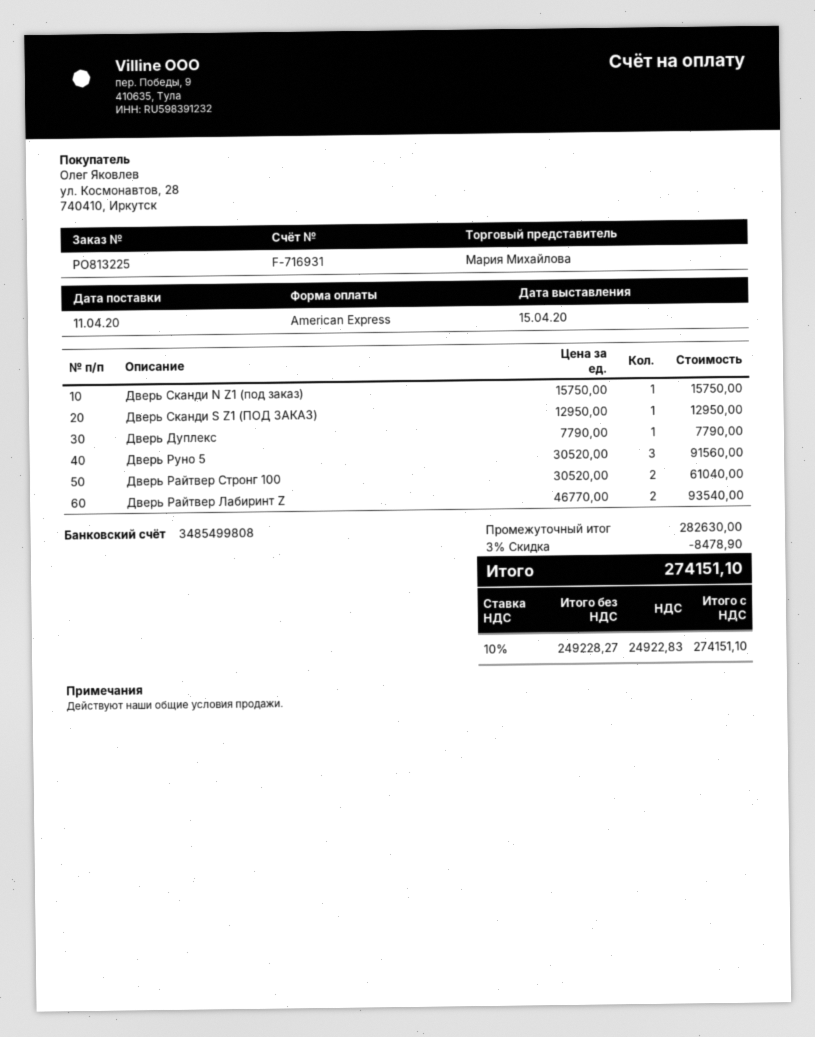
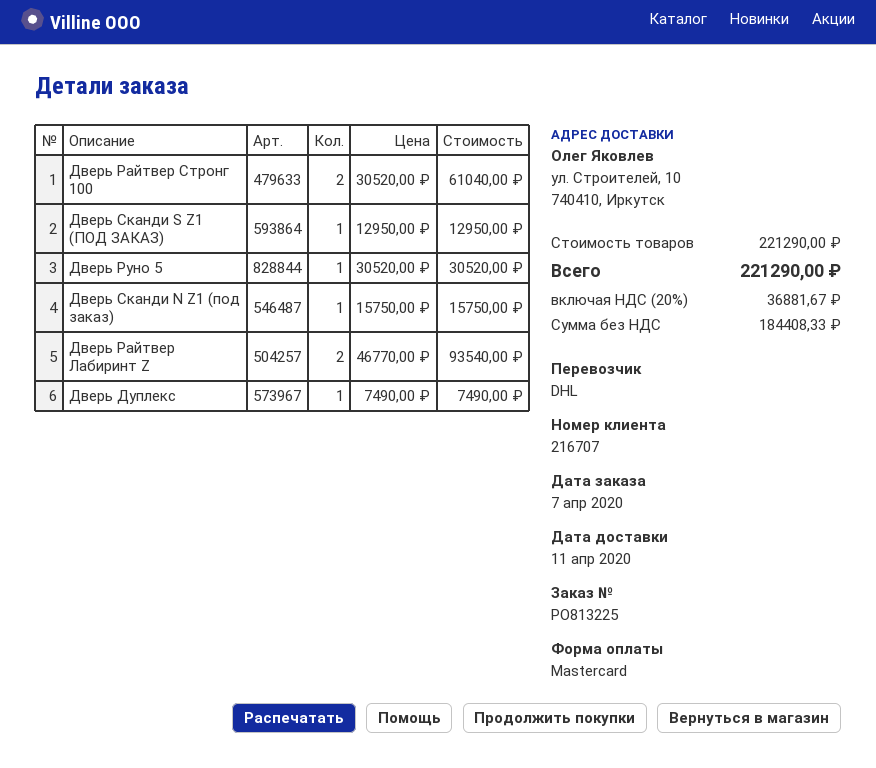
payment method: American Express -> Mastercard
Дверь Дуплекс: 1 x 7790.00 = 7790.00 -> 1 x 7490.00 = 7490.00
Дверь Руно 5: 3 x 30520.00 = 91560.00 -> 1 x 30520.00 = 30520.00
subtotal: 282630.00 -> 221290.00
discount: 3% = 8478.90 -> none
net: 249228.27 -> 184408.33
tax: 10% = 24922.83 -> 20% = 36881.67
total: 274151.10 -> 221290.00

